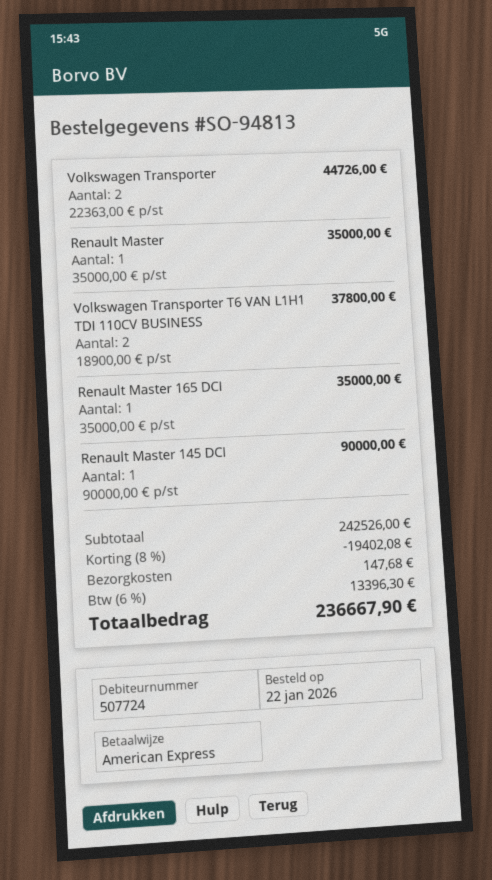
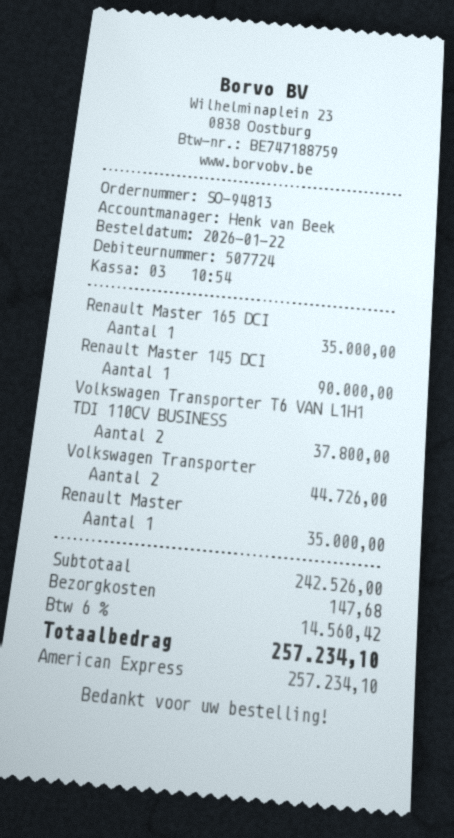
discount: 8% = 19402.08 -> none
tax: 6% = 13396.30 -> 6% = 14560.42
total: 236667.90 -> 257234.10

